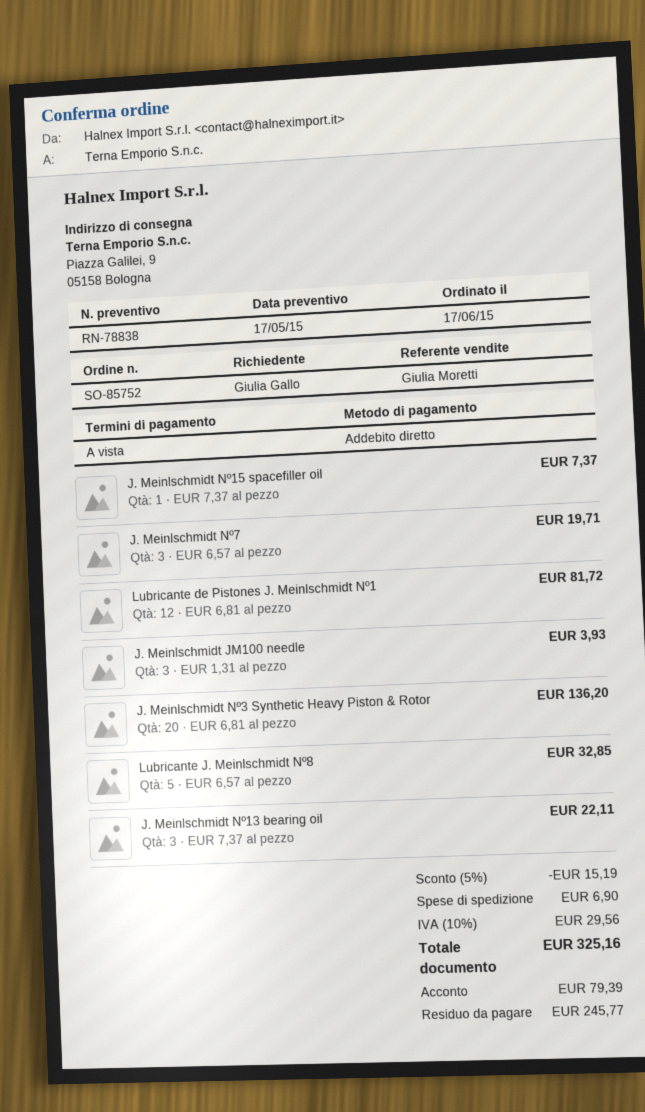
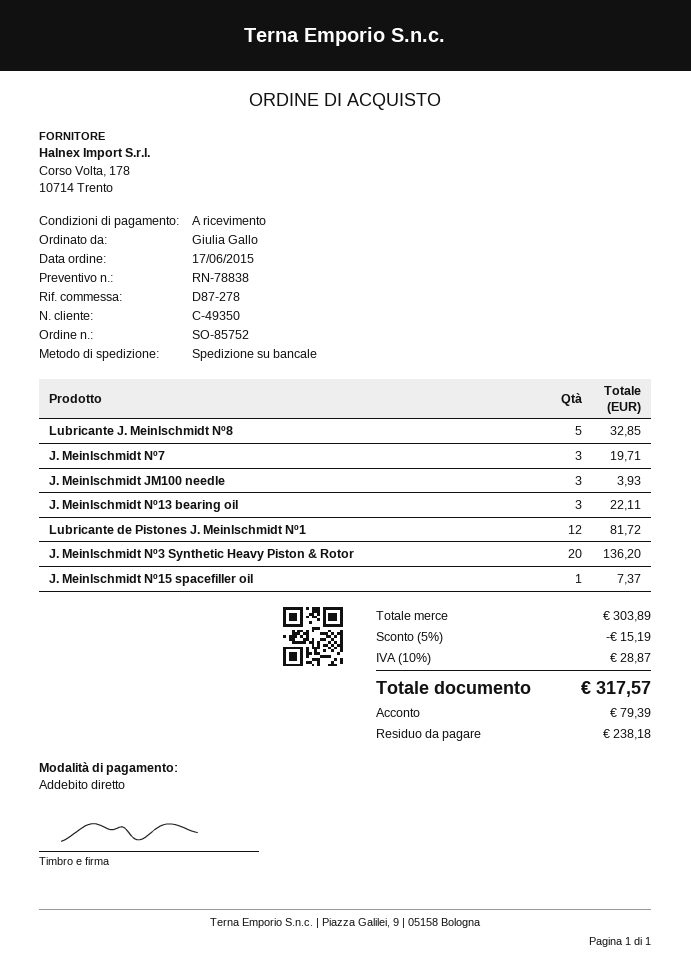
shipping: 6.90 -> none
tax: 10% = 29.56 -> 10% = 28.87
total: 325.16 -> 317.57
balance: 245.77 -> 238.18

